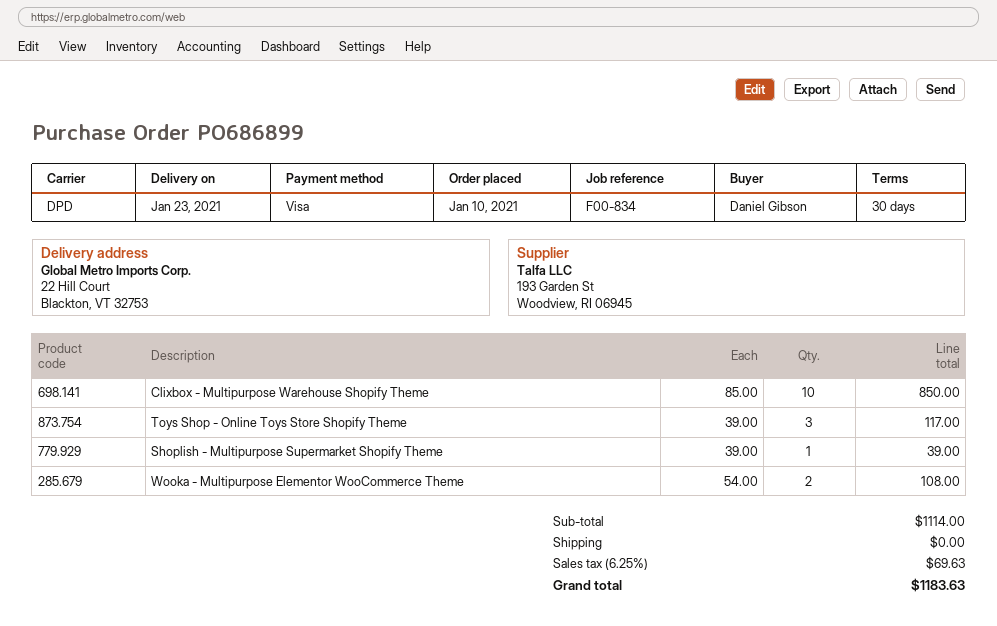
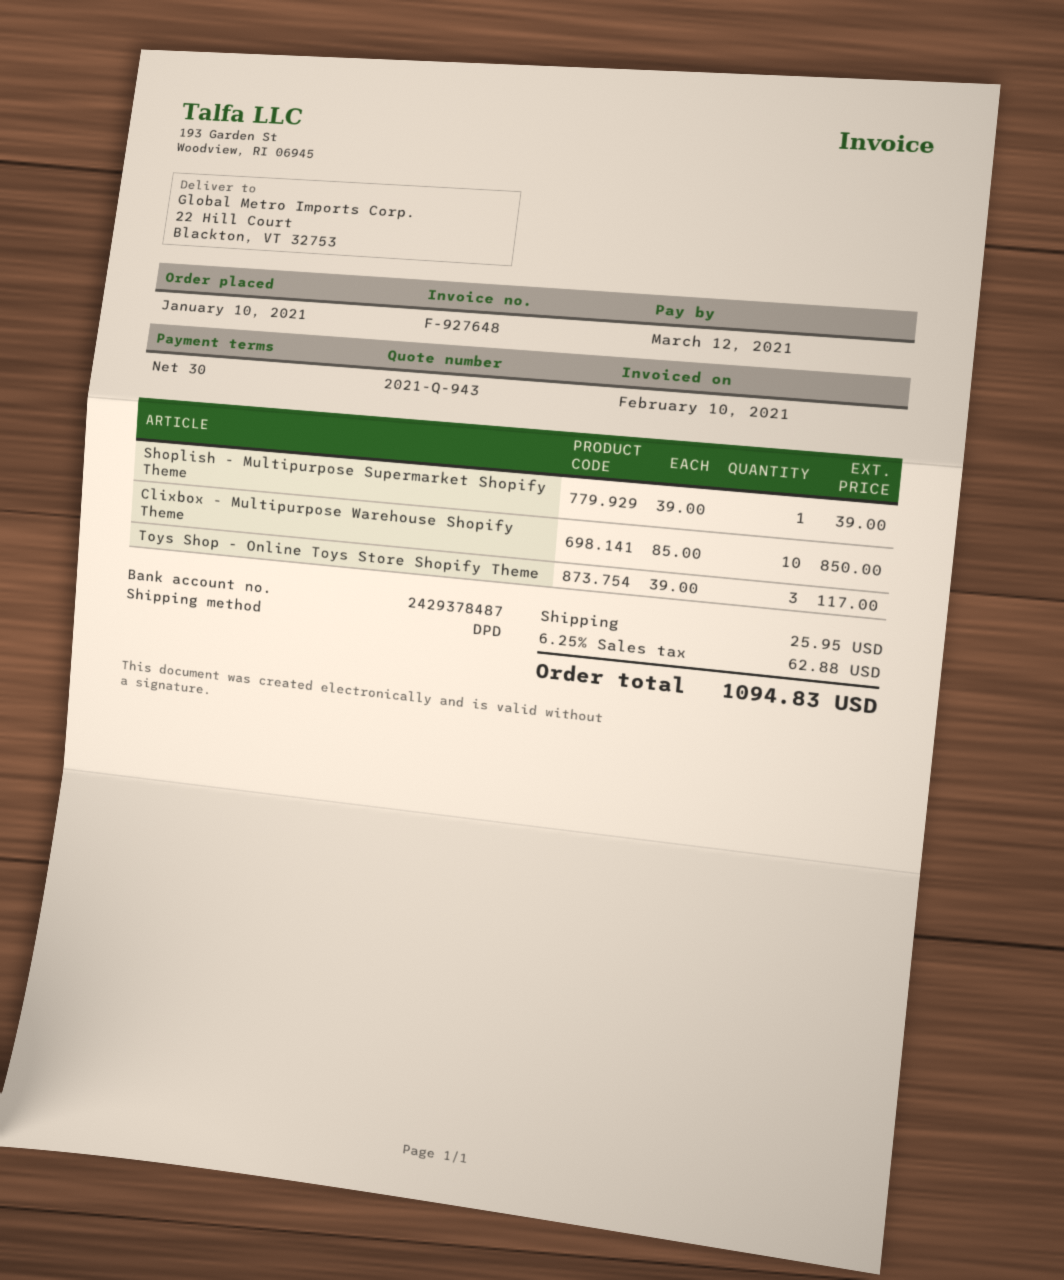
Wooka - Multipurpose Elementor WooCommerce Theme: 2 x 54.00 = 108.00 -> none
shipping: 0.00 -> 25.95
tax: 6.25% = 69.63 -> 6.25% = 62.88
total: 1183.63 -> 1094.83

